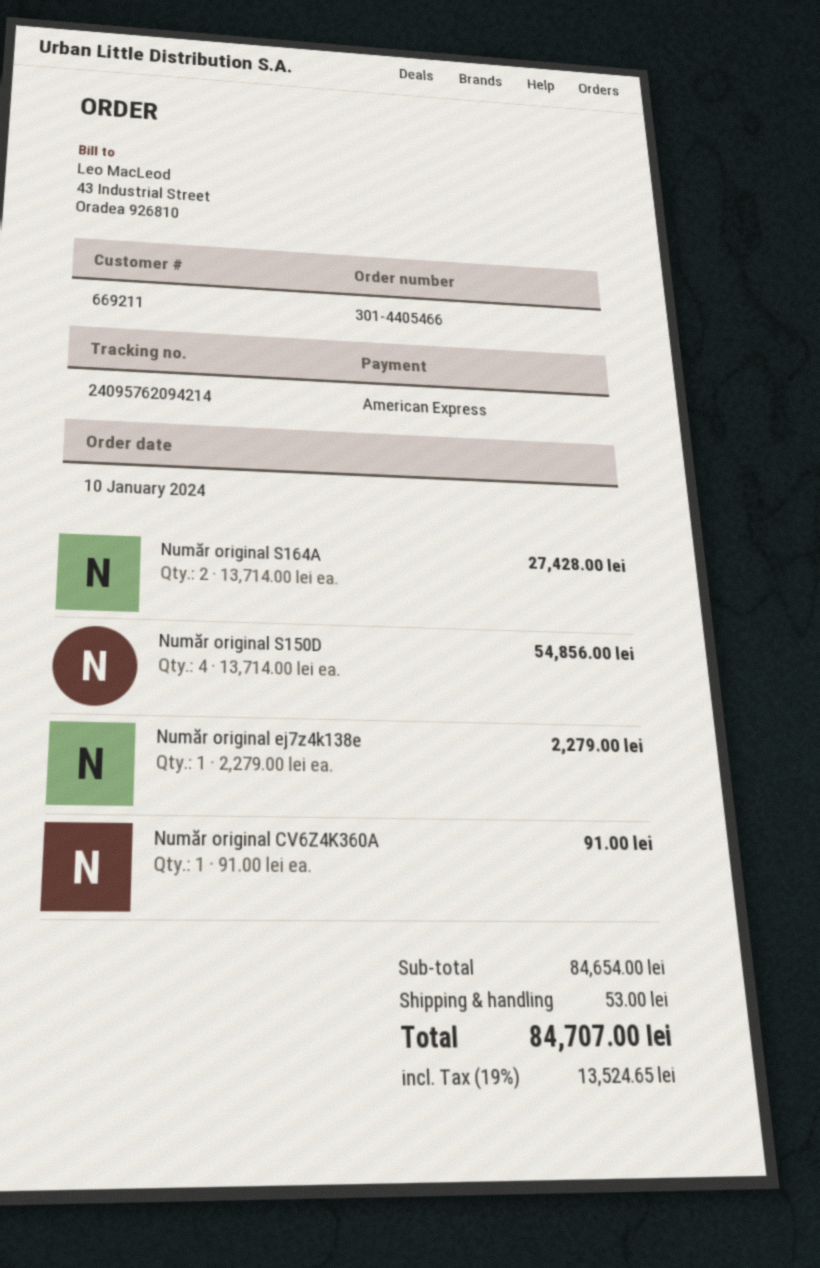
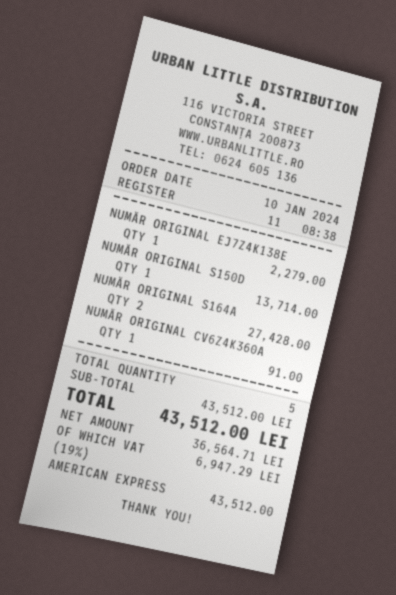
Număr original S150D: 4 for 54856.00 -> 1 for 13714.00
subtotal: 84654.00 -> 43512.00
shipping: 53.00 -> none
tax: 19% = 13524.65 -> 19% = 6947.29
total: 84707.00 -> 43512.00

